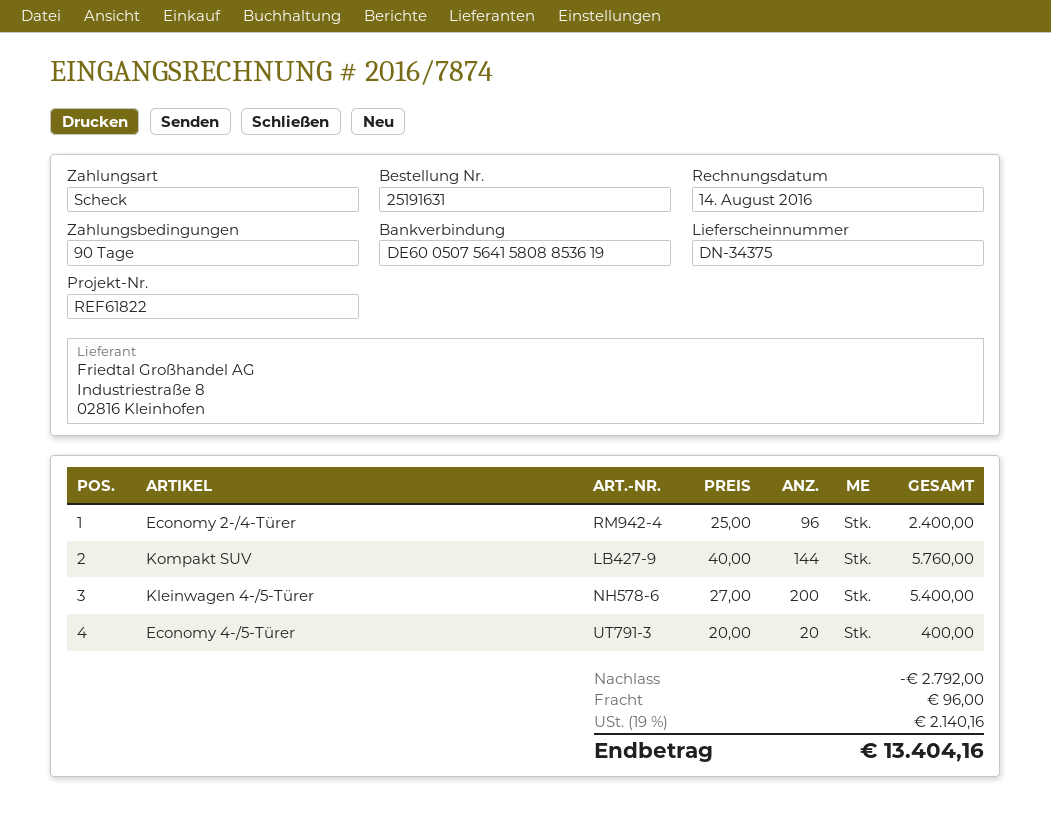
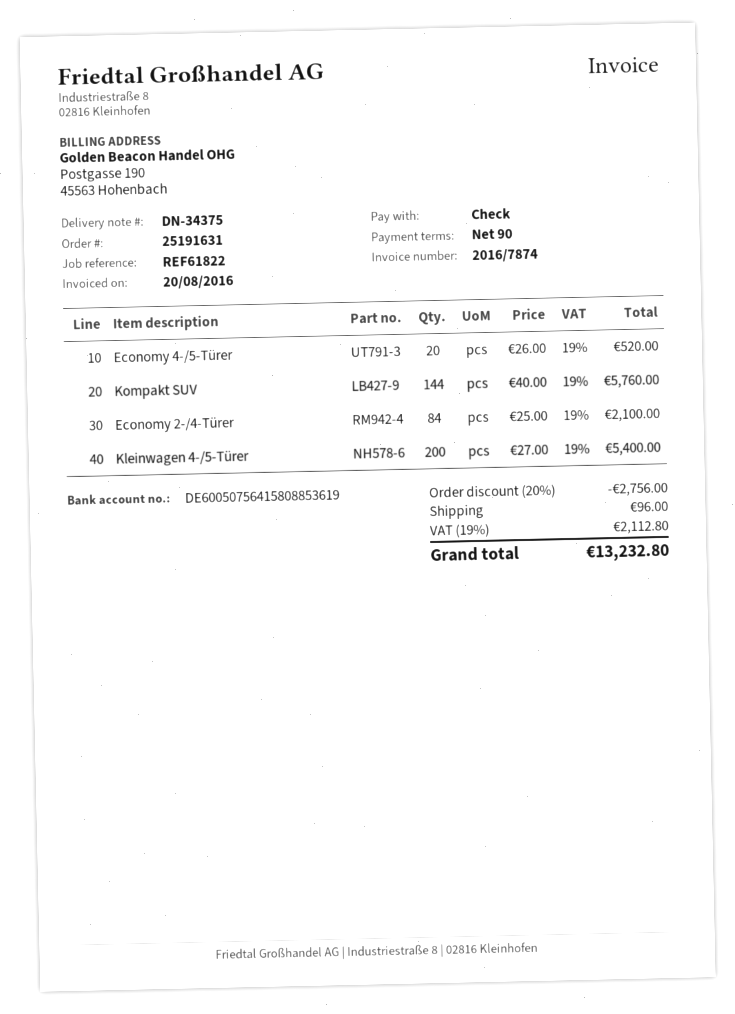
invoice date: 2016-08-14 -> 2016-08-20
Economy 2-/4-Türer: 96 x 25.00 = 2400.00 -> 84 x 25.00 = 2100.00
Economy 4-/5-Türer: 20 x 20.00 = 400.00 -> 20 x 26.00 = 520.00
discount: 2792.00 -> 2756.00
tax: 19% = 2140.16 -> 19% = 2112.80
total: 13404.16 -> 13232.80

